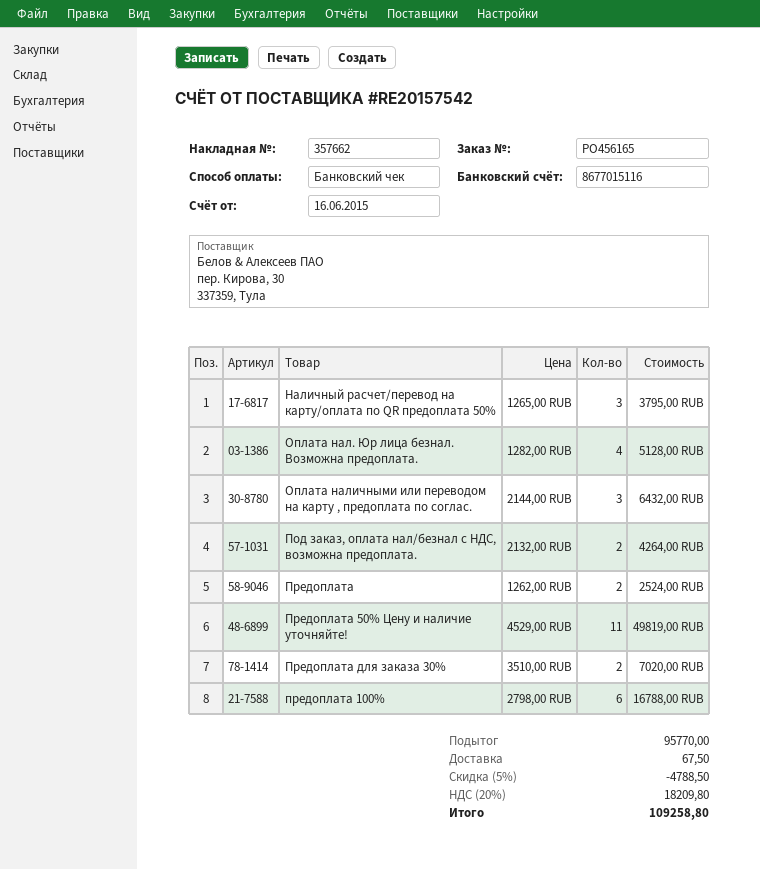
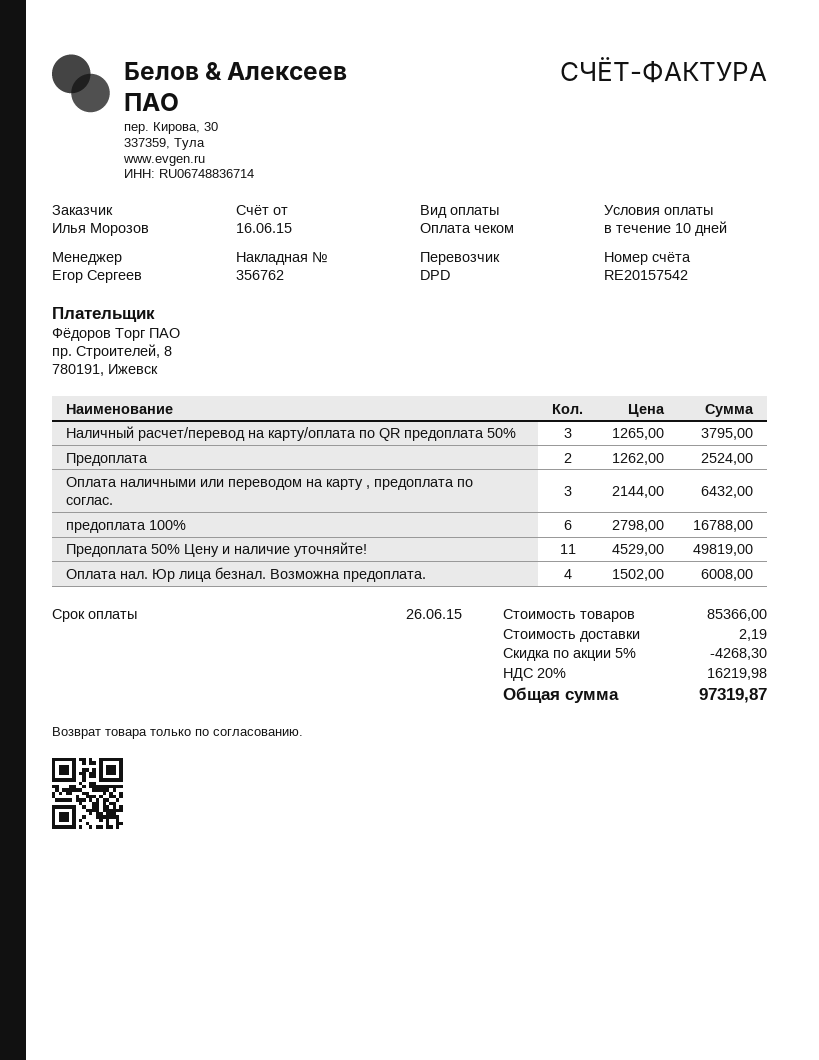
delivery note number: 357662 -> 356762
Оплата нал. Юр лица безнал. Возможна предоплата.: 4 x 1282.00 = 5128.00 -> 4 x 1502.00 = 6008.00
Под заказ, оплата нал/безнал с НДС, возможна предоплата.: 2 x 2132.00 = 4264.00 -> none
Предоплата для заказа 30%: 2 x 3510.00 = 7020.00 -> none
subtotal: 95770.00 -> 85366.00
discount: 5% = 4788.50 -> 5% = 4268.30
shipping: 67.50 -> 2.19
tax: 20% = 18209.80 -> 20% = 16219.98
total: 109258.80 -> 97319.87

